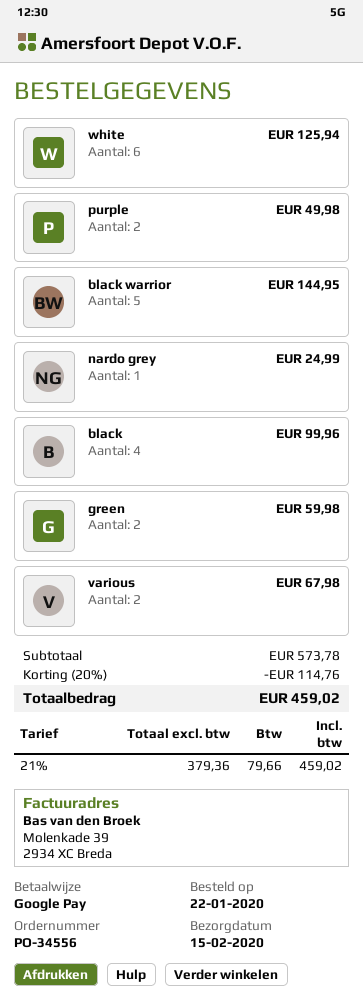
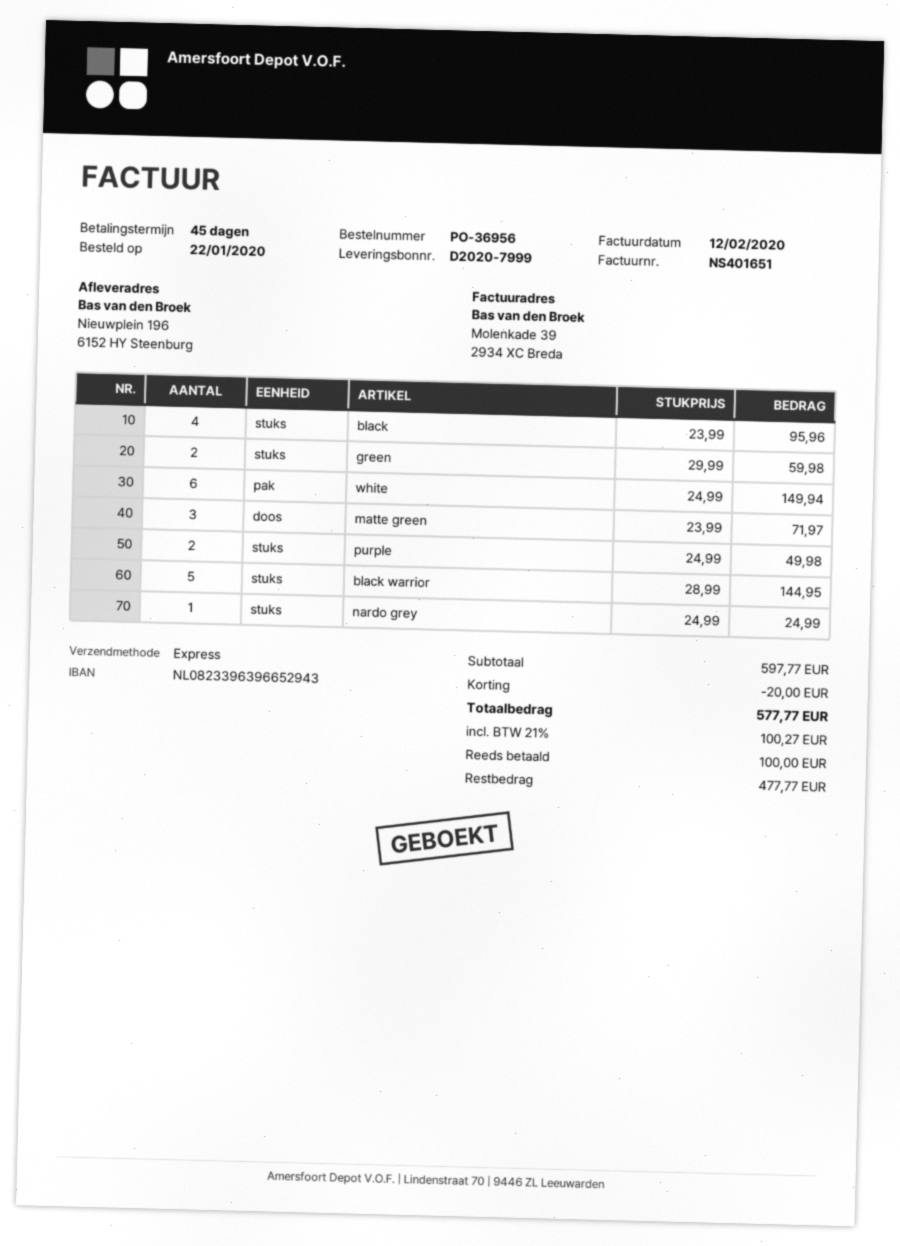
order number: PO-34556 -> PO-36956
white: 6 for 125.94 -> 6 for 149.94
black: 4 for 99.96 -> 4 for 95.96
various: 2 for 67.98 -> none
matte green: none -> 3 for 71.97
subtotal: 573.78 -> 597.77
discount: 114.76 -> 20.00
tax: 21% = 79.66 -> 21% = 100.27
total: 459.02 -> 577.77

